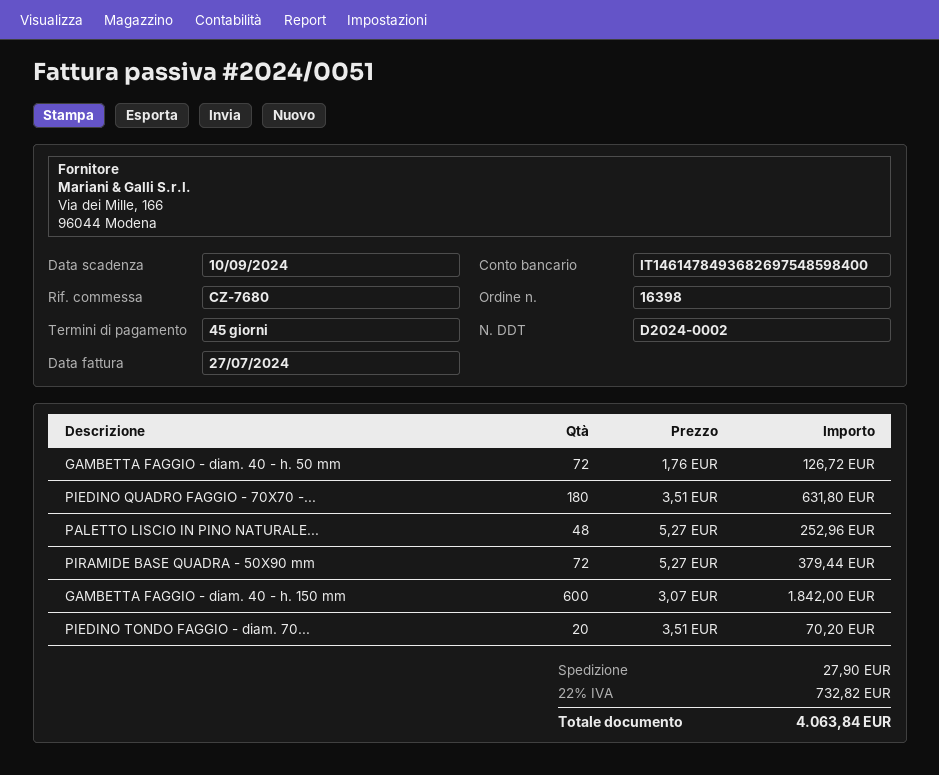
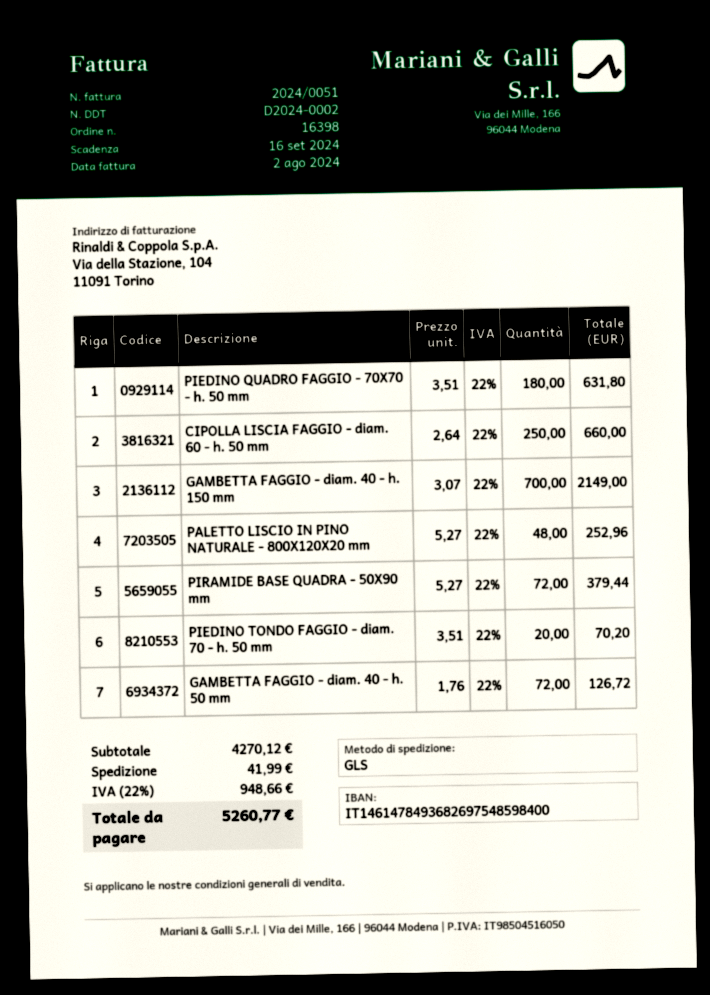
invoice date: 2024-07-27 -> 2024-08-02
due date: 2024-09-10 -> 2024-09-16
GAMBETTA FAGGIO - diam. 40 - h. 150 mm: 600 x 3.07 = 1842.00 -> 700 x 3.07 = 2149.00
CIPOLLA LISCIA FAGGIO - diam. 60 - h. 50 mm: none -> 250 x 2.64 = 660.00
shipping: 27.90 -> 41.99
tax: 22% = 732.82 -> 22% = 948.66
total: 4063.84 -> 5260.77

